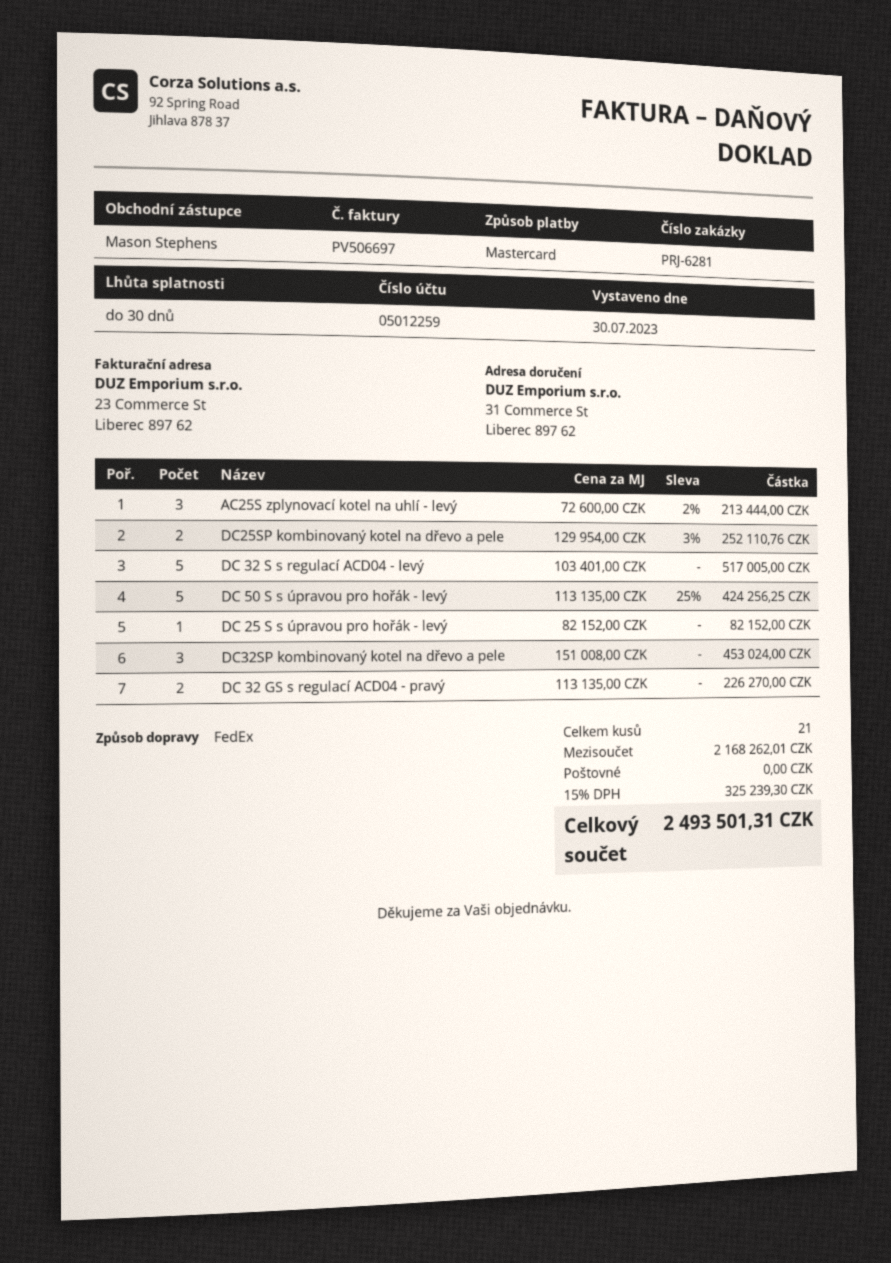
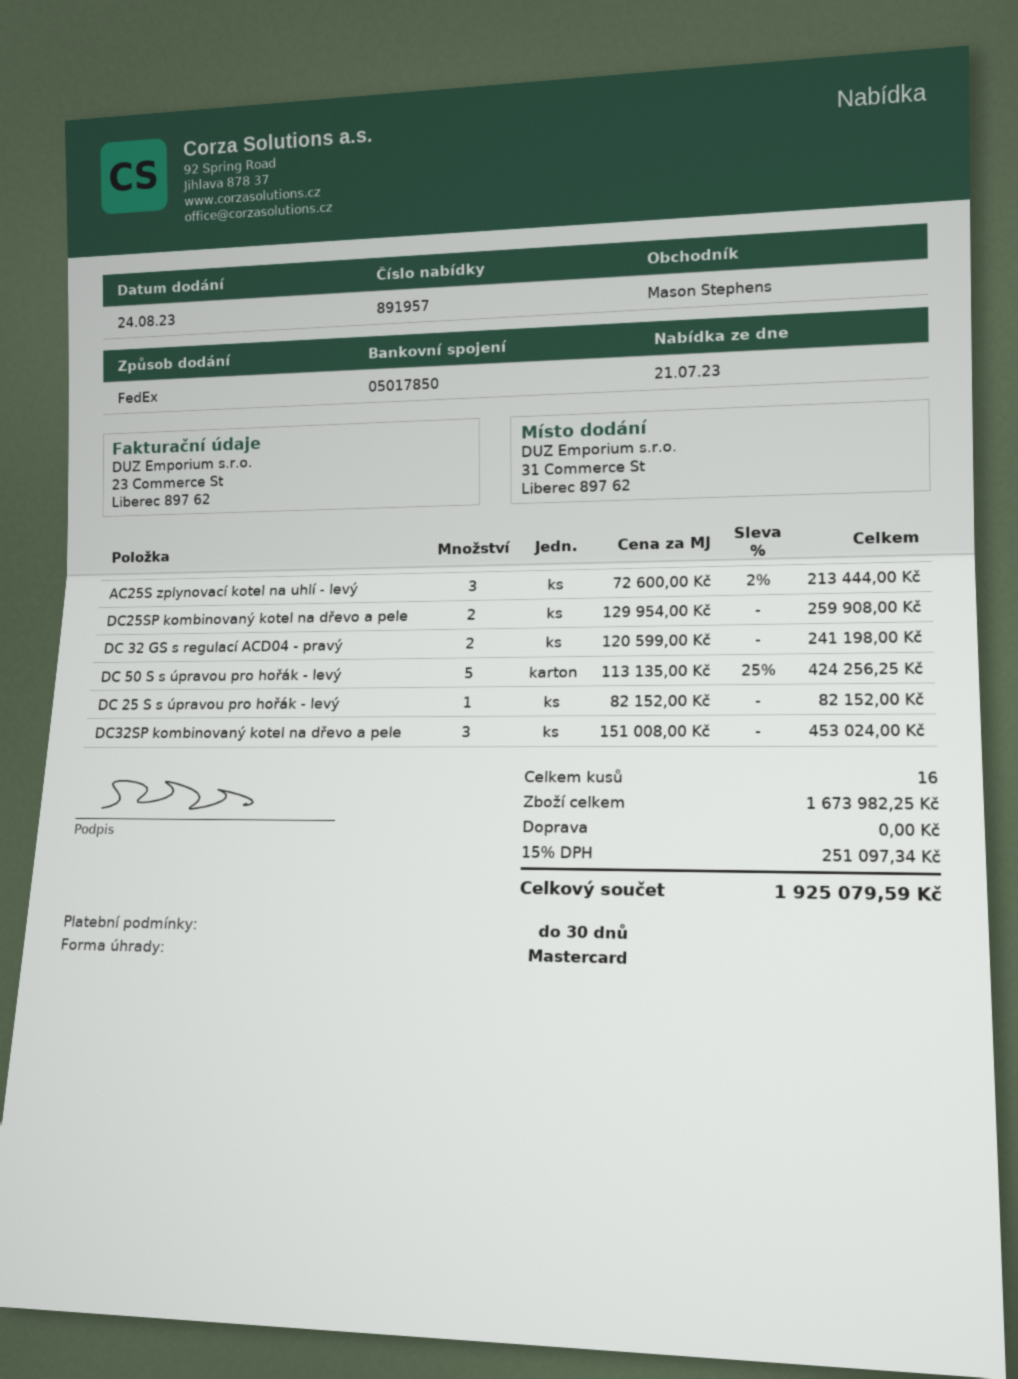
bank account: 05012259 -> 05017850
DC25SP kombinovaný kotel na dřevo a pele: 2 x 129954.00 - 3% = 252110.76 -> 2 x 129954.00 = 259908.00
DC 32 S s regulací ACD04 - levý: 5 x 103401.00 = 517005.00 -> none
DC 32 GS s regulací ACD04 - pravý: 2 x 113135.00 = 226270.00 -> 2 x 120599.00 = 241198.00
total quantity: 21 -> 16
subtotal: 2168262.01 -> 1673982.25
tax: 15% = 325239.30 -> 15% = 251097.34
total: 2493501.31 -> 1925079.59

